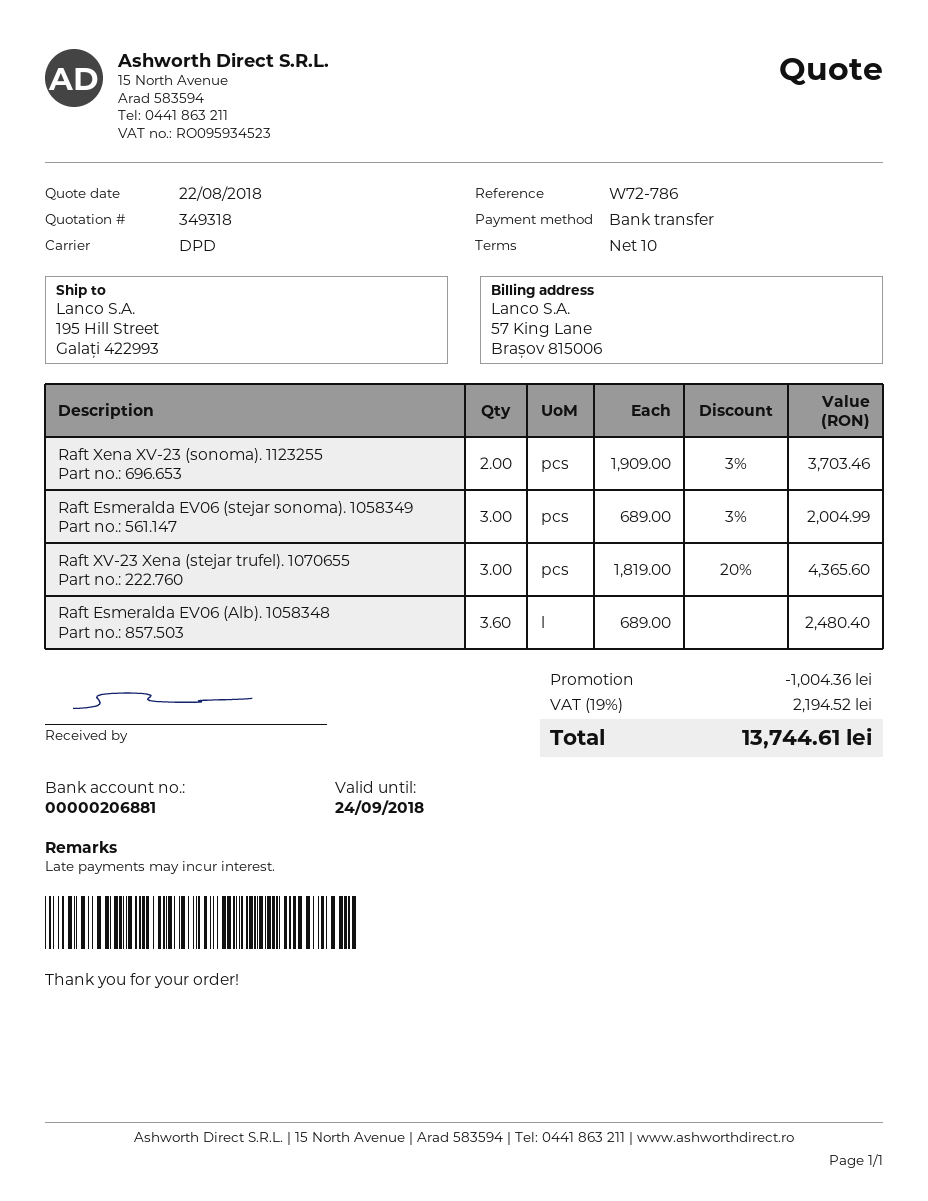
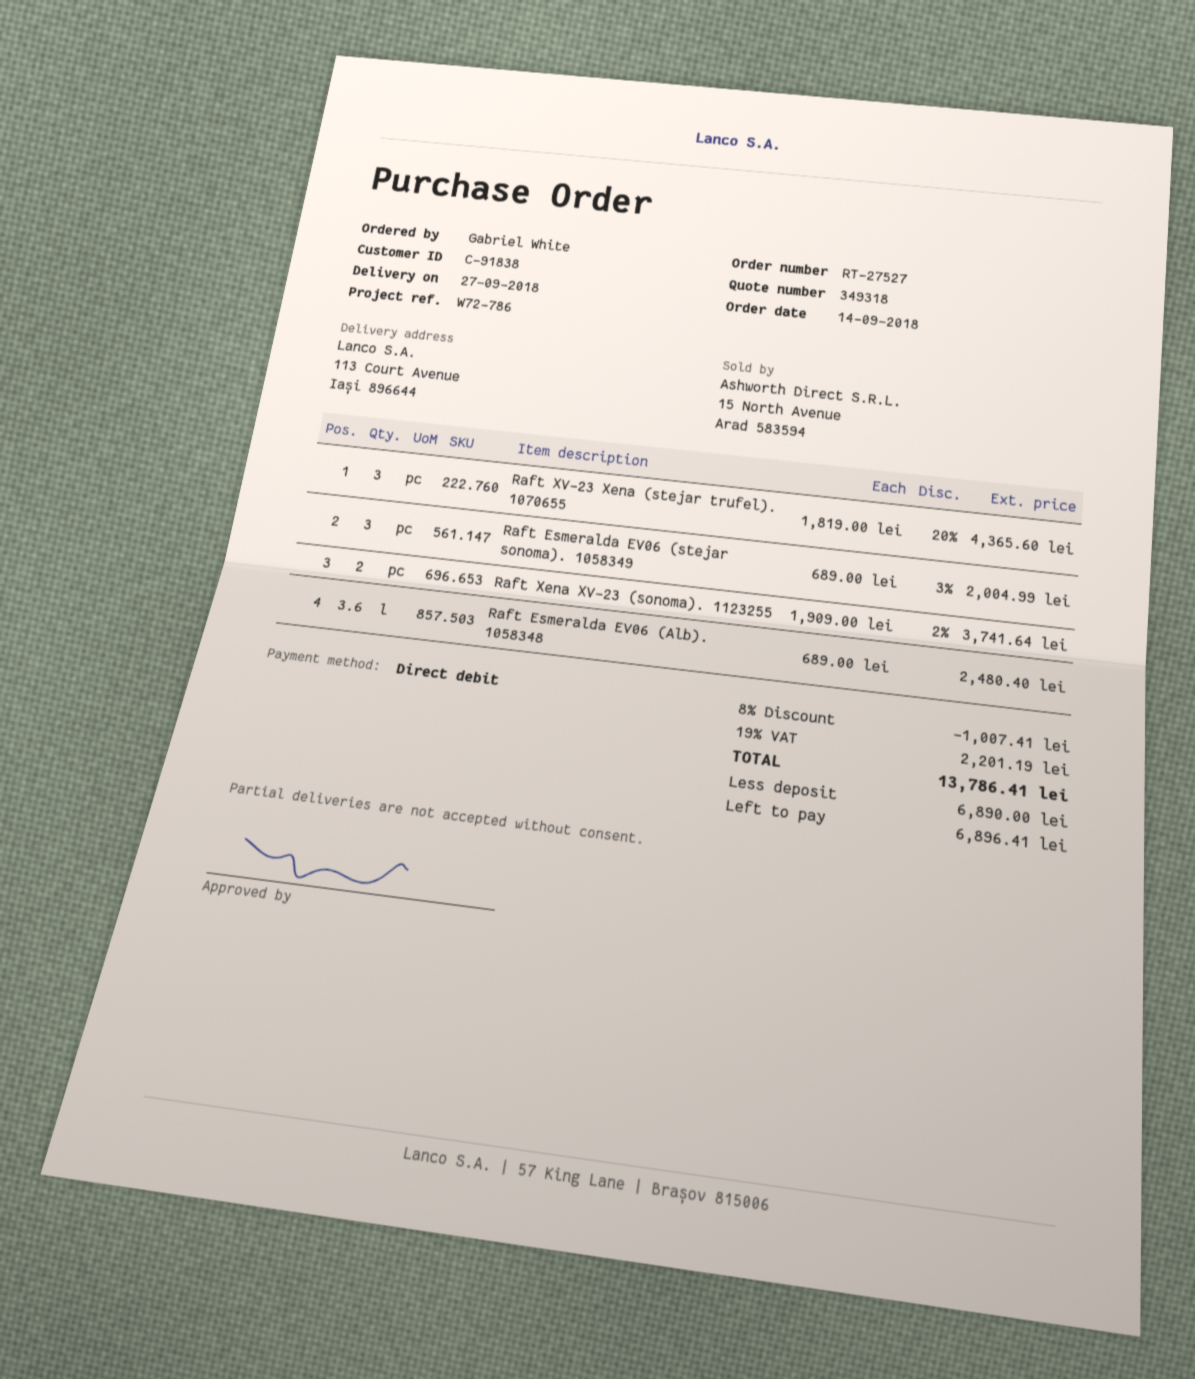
payment method: bank transfer -> direct debit
ship to: 195 Hill Street, Galați 422993 -> 113 Court Avenue, Iași 896644
Raft Xena XV-23 (sonoma). 1123255: 2 x 1909.00 - 3% = 3703.46 -> 2 x 1909.00 - 2% = 3741.64
discount: 1004.36 -> 1007.41
tax: 19% = 2194.52 -> 19% = 2201.19
total: 13744.61 -> 13786.41

